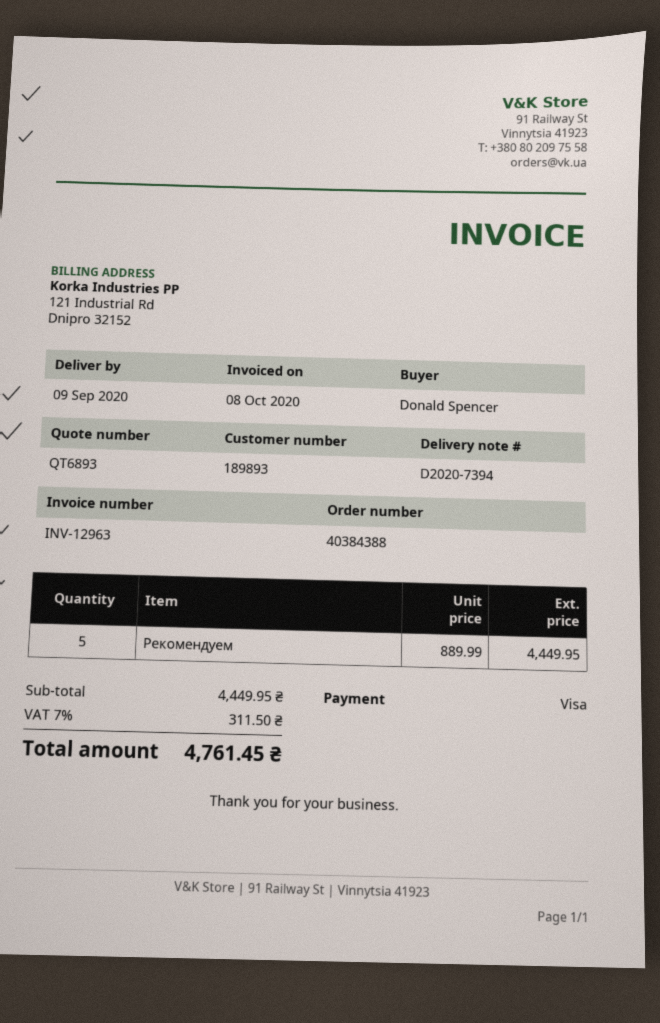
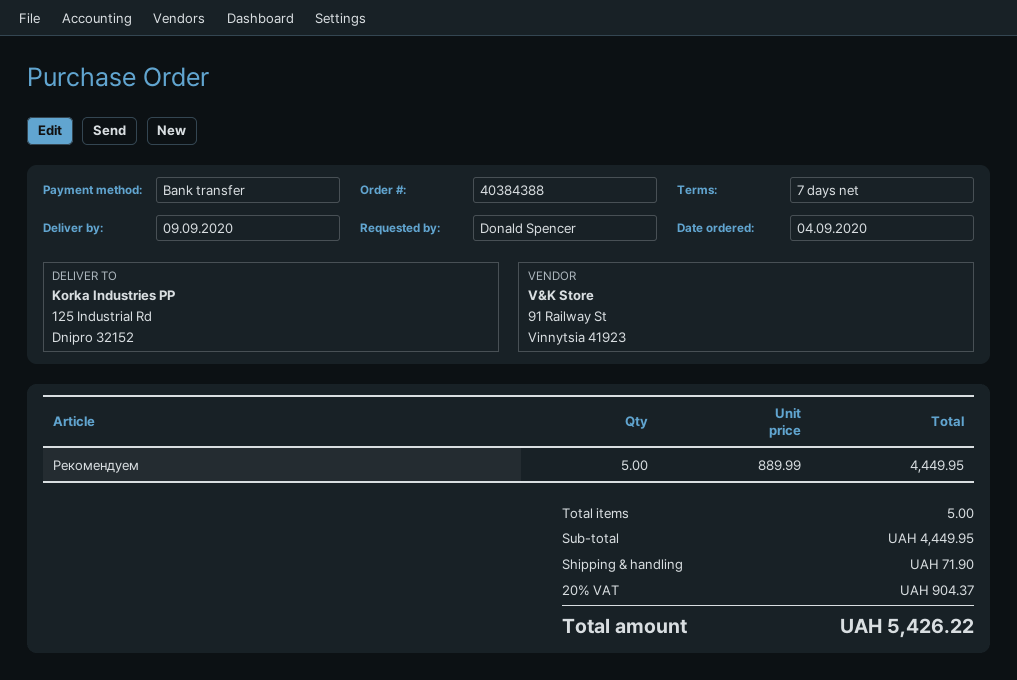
payment method: Visa -> bank transfer
shipping: none -> 71.90
tax: 7% = 311.50 -> 20% = 904.37
total: 4761.45 -> 5426.22

